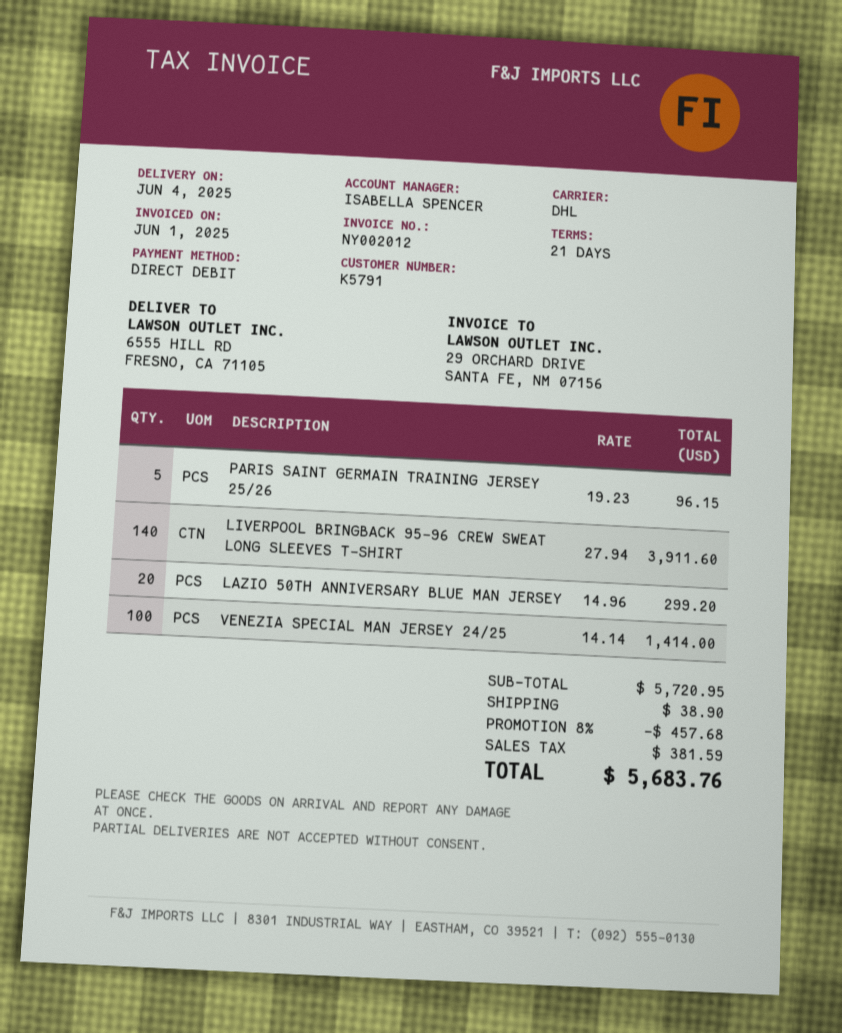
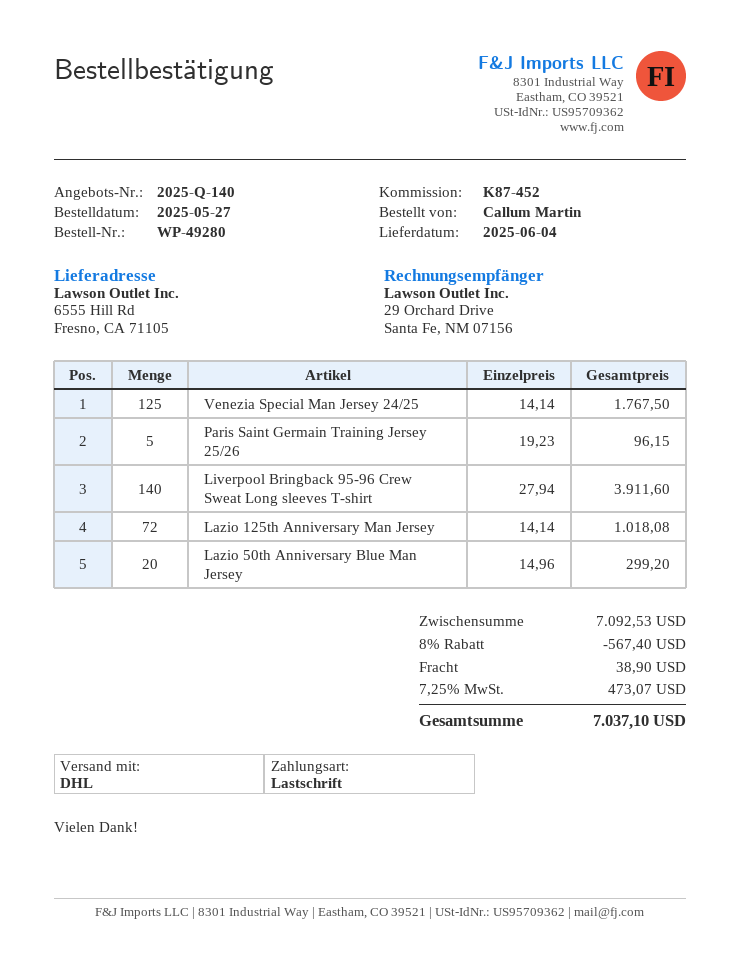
VENEZIA SPECIAL MAN JERSEY 24/25: 100 x 14.14 = 1414.00 -> 125 x 14.14 = 1767.50
Lazio 125th Anniversary Man Jersey: none -> 72 x 14.14 = 1018.08
subtotal: 5720.95 -> 7092.53
discount: 8% = 457.68 -> 8% = 567.40
tax: 381.59 -> 473.07
total: 5683.76 -> 7037.10

